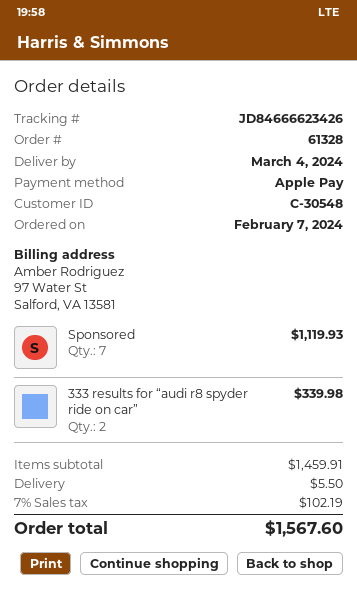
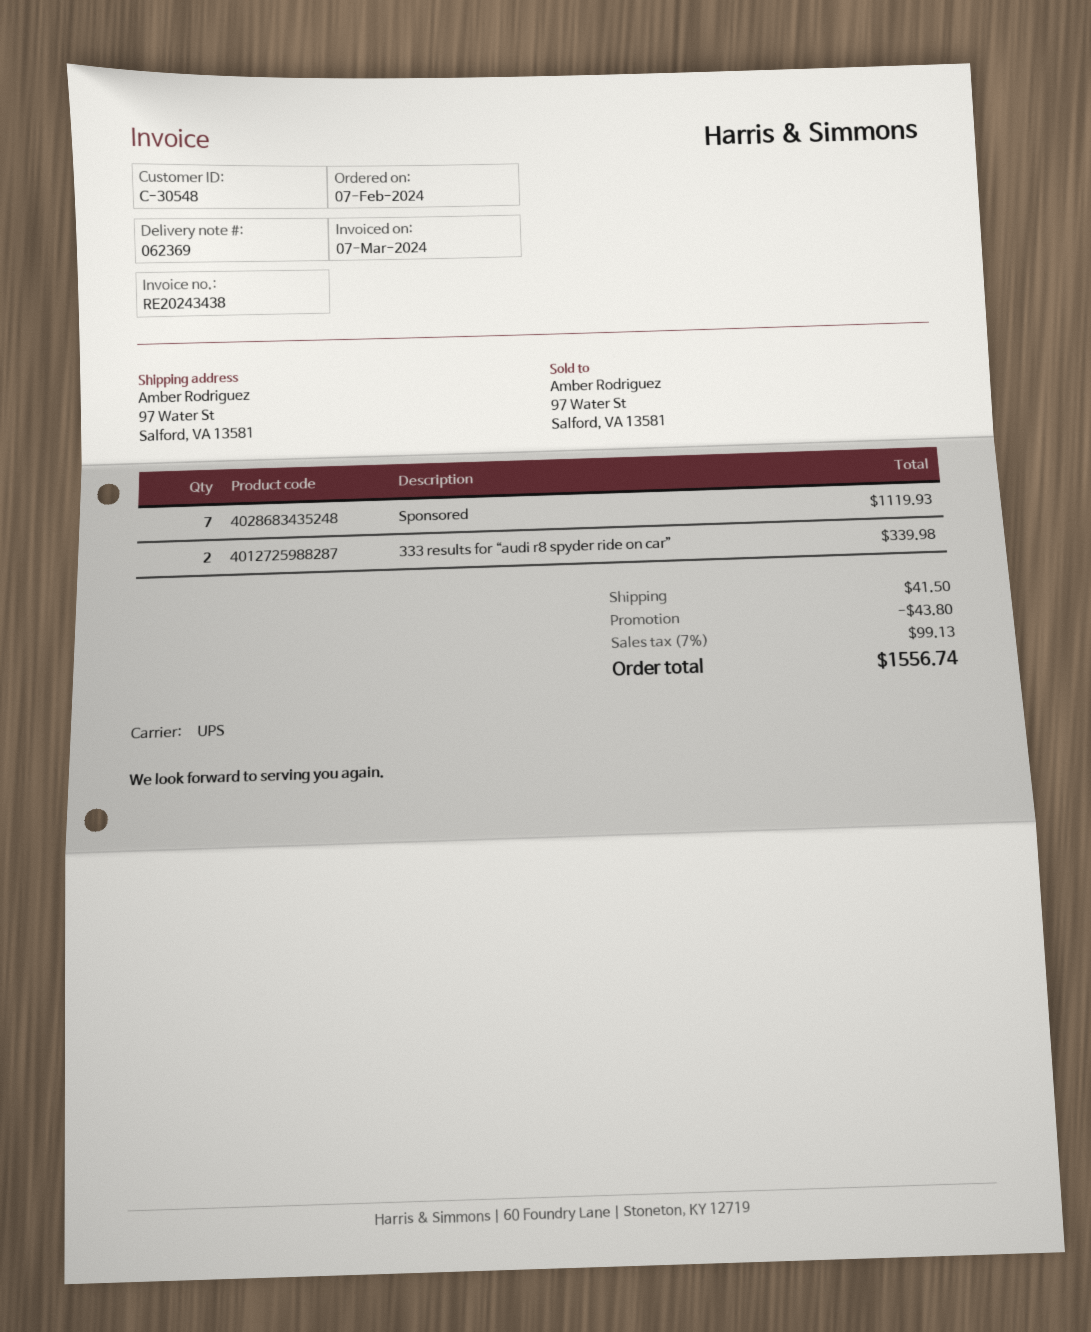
discount: none -> 43.80
shipping: 5.50 -> 41.50
tax: 7% = 102.19 -> 7% = 99.13
total: 1567.60 -> 1556.74

